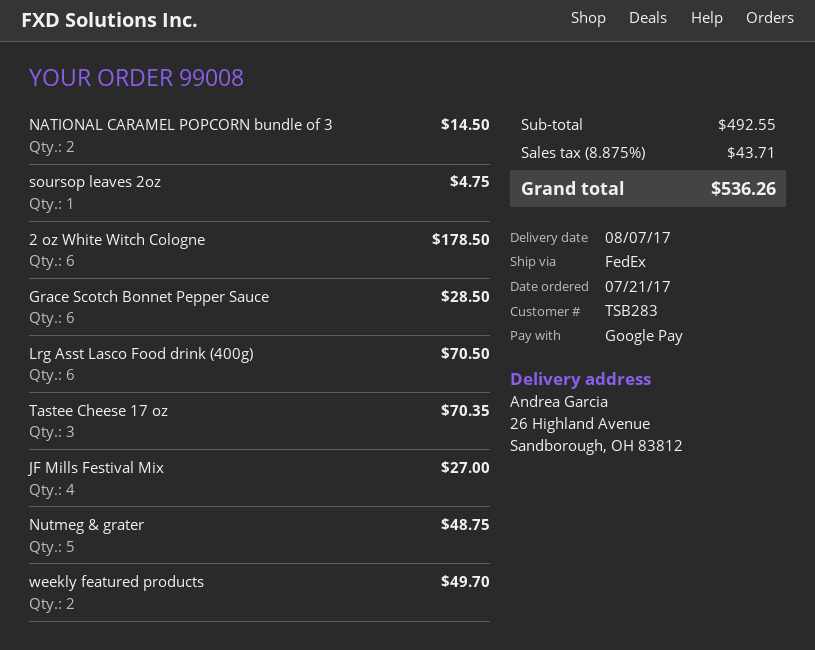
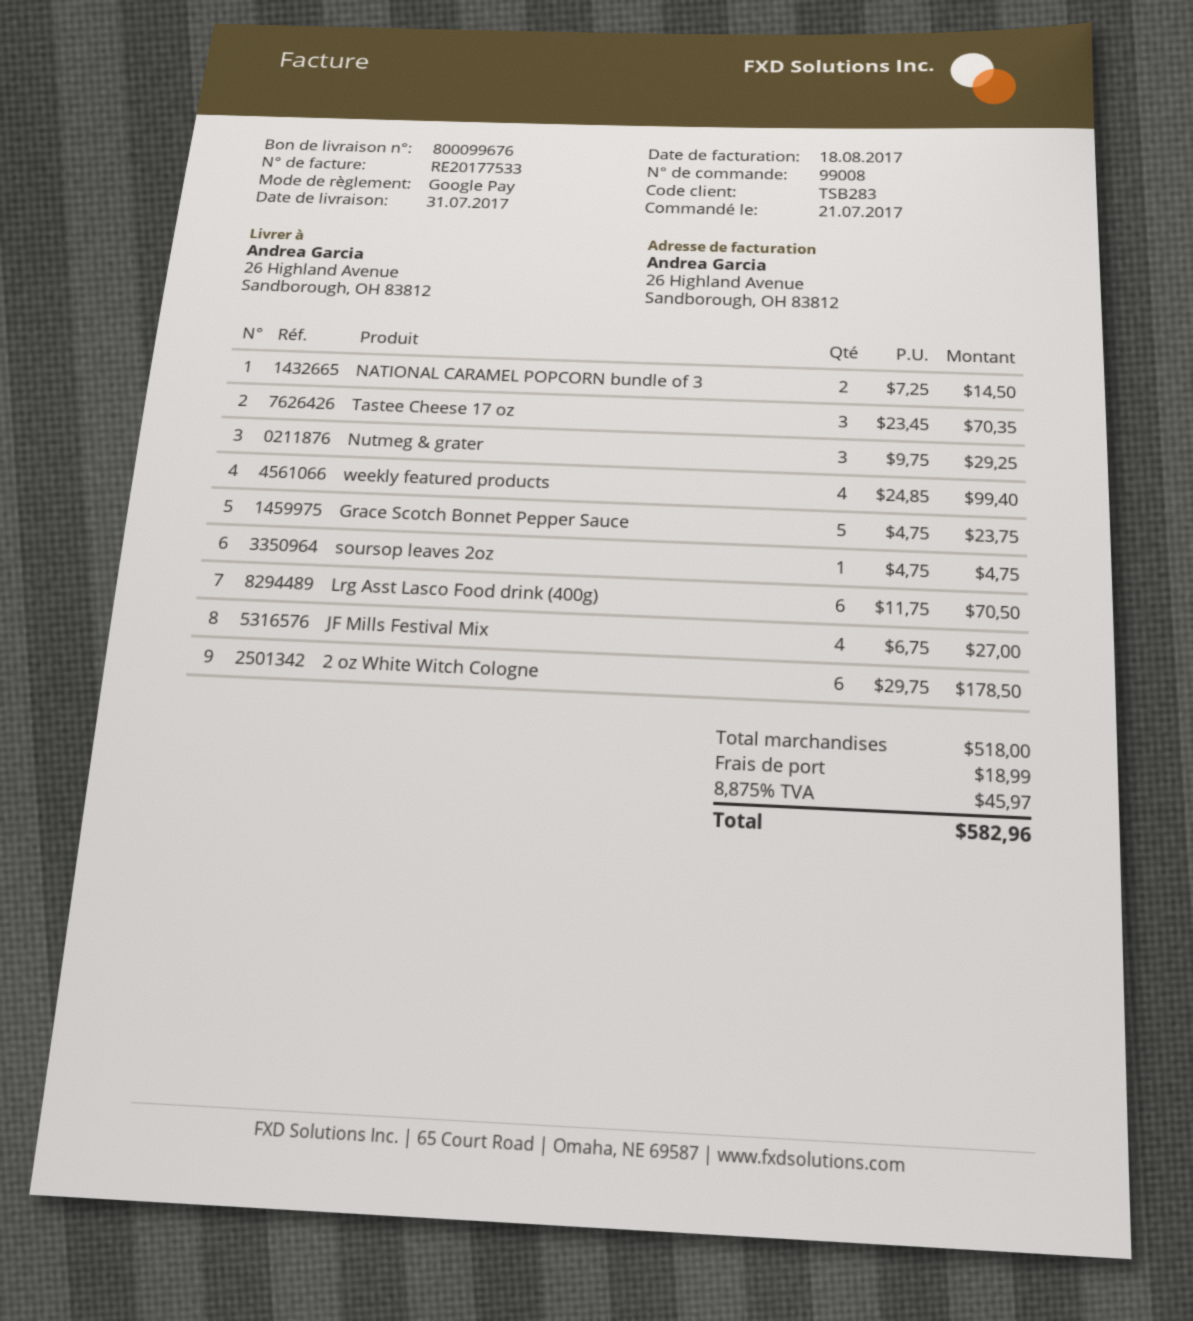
delivery date: 2017-08-07 -> 2017-07-31
Grace Scotch Bonnet Pepper Sauce: 6 for 28.50 -> 5 for 23.75
Nutmeg & grater: 5 for 48.75 -> 3 for 29.25
weekly featured products: 2 for 49.70 -> 4 for 99.40
subtotal: 492.55 -> 518.00
shipping: none -> 18.99
tax: 8.875% = 43.71 -> 8.875% = 45.97
total: 536.26 -> 582.96

